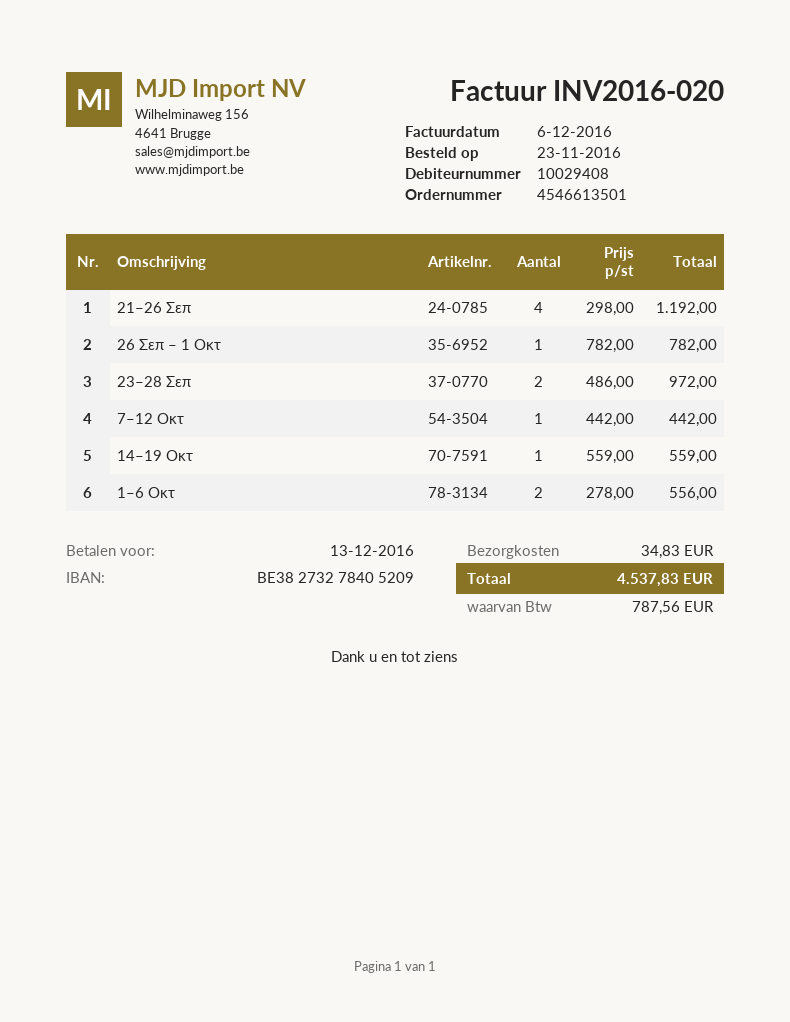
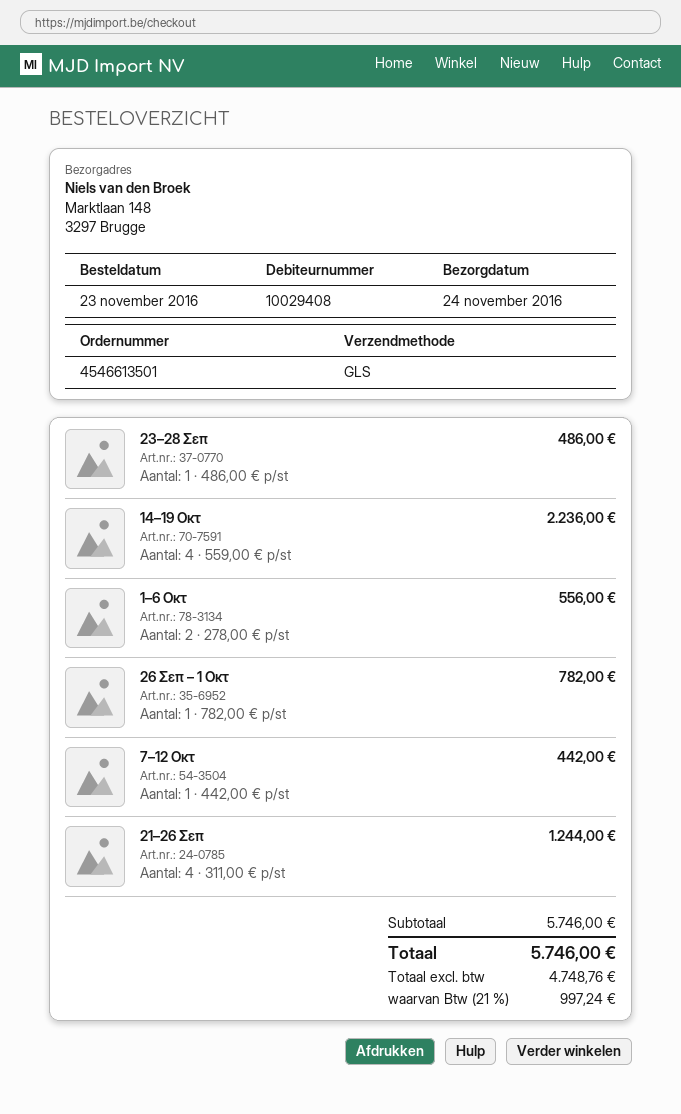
21–26 Σεπ: 4 x 298.00 = 1192.00 -> 4 x 311.00 = 1244.00
23–28 Σεπ: 2 x 486.00 = 972.00 -> 1 x 486.00 = 486.00
14–19 Οκτ: 1 x 559.00 = 559.00 -> 4 x 559.00 = 2236.00
shipping: 34.83 -> none
tax: 787.56 -> 997.24
total: 4537.83 -> 5746.00

